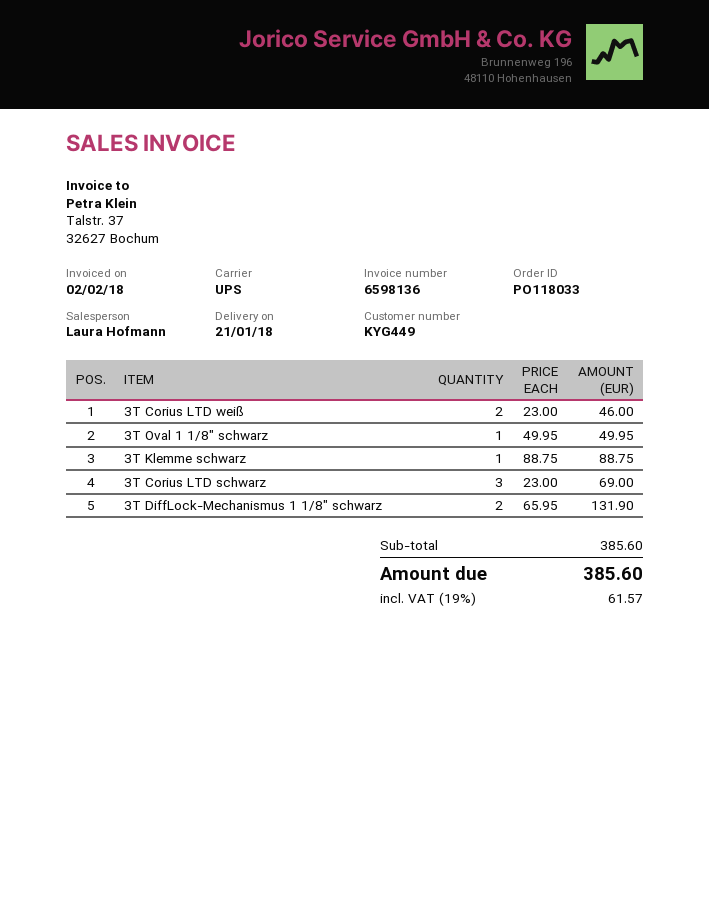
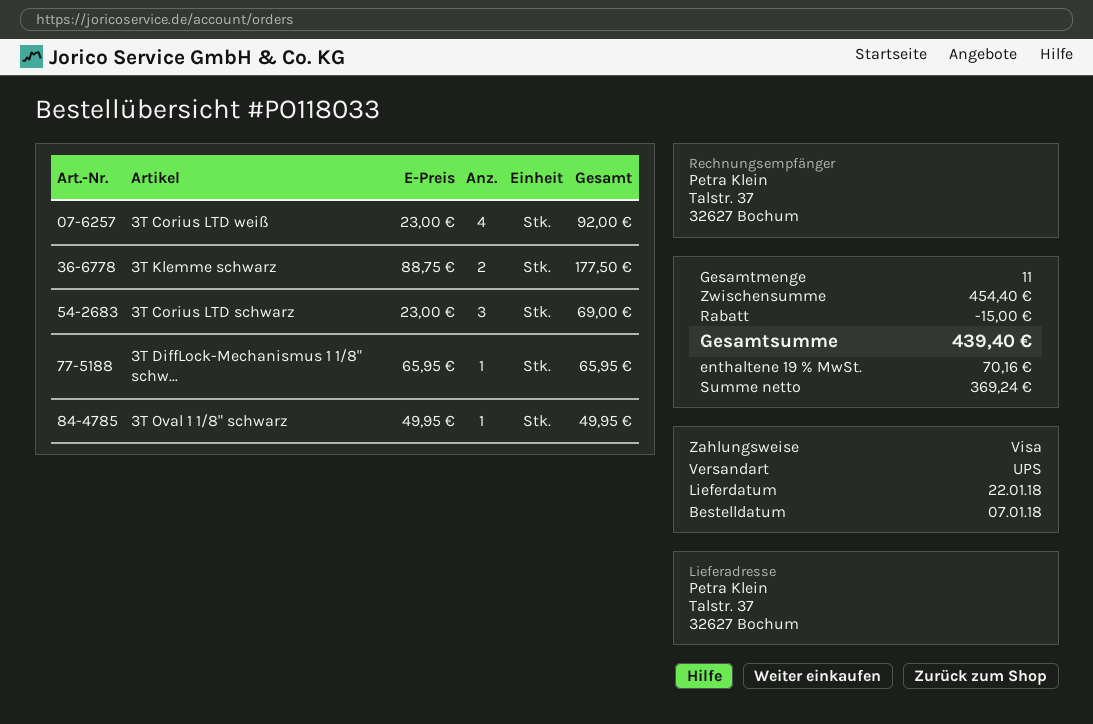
delivery date: 2018-01-21 -> 2018-01-22
3T Corius LTD weiß: 2 x 23.00 = 46.00 -> 4 x 23.00 = 92.00
3T Klemme schwarz: 1 x 88.75 = 88.75 -> 2 x 88.75 = 177.50
3T DiffLock-Mechanismus 1 1/8" schwarz: 2 x 65.95 = 131.90 -> 1 x 65.95 = 65.95
subtotal: 385.60 -> 454.40
discount: none -> 15.00
tax: 19% = 61.57 -> 19% = 70.16
total: 385.60 -> 439.40

